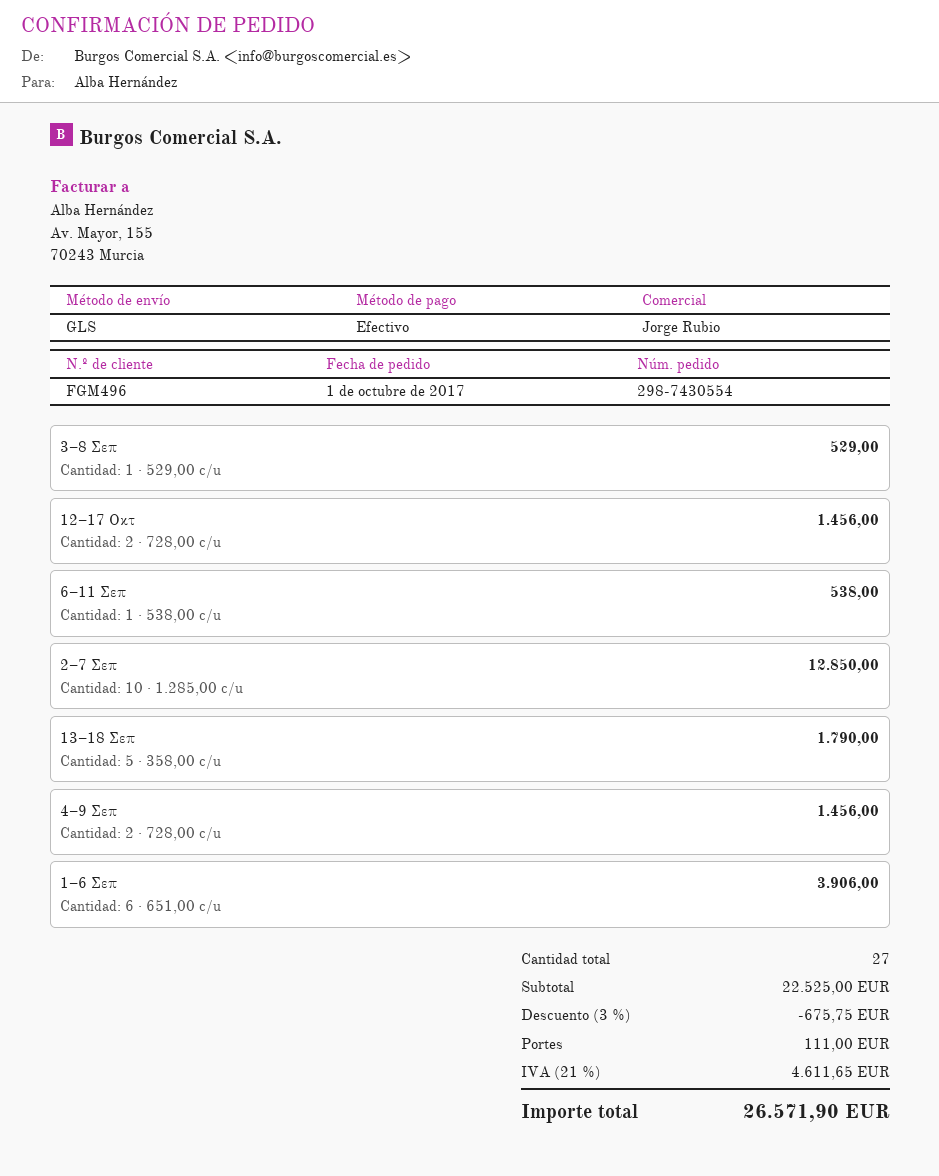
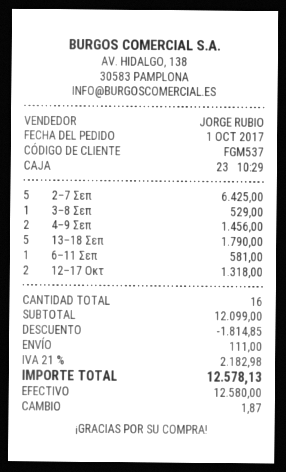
customer number: FGM496 -> FGM537
12–17 Οκτ: 2 for 1456.00 -> 2 for 1318.00
6–11 Σεπ: 1 for 538.00 -> 1 for 581.00
2–7 Σεπ: 10 for 12850.00 -> 5 for 6425.00
1–6 Σεπ: 6 for 3906.00 -> none
total quantity: 27 -> 16
subtotal: 22525.00 -> 12099.00
discount: 675.75 -> 1814.85
tax: 21% = 4611.65 -> 21% = 2182.98
total: 26571.90 -> 12578.13

